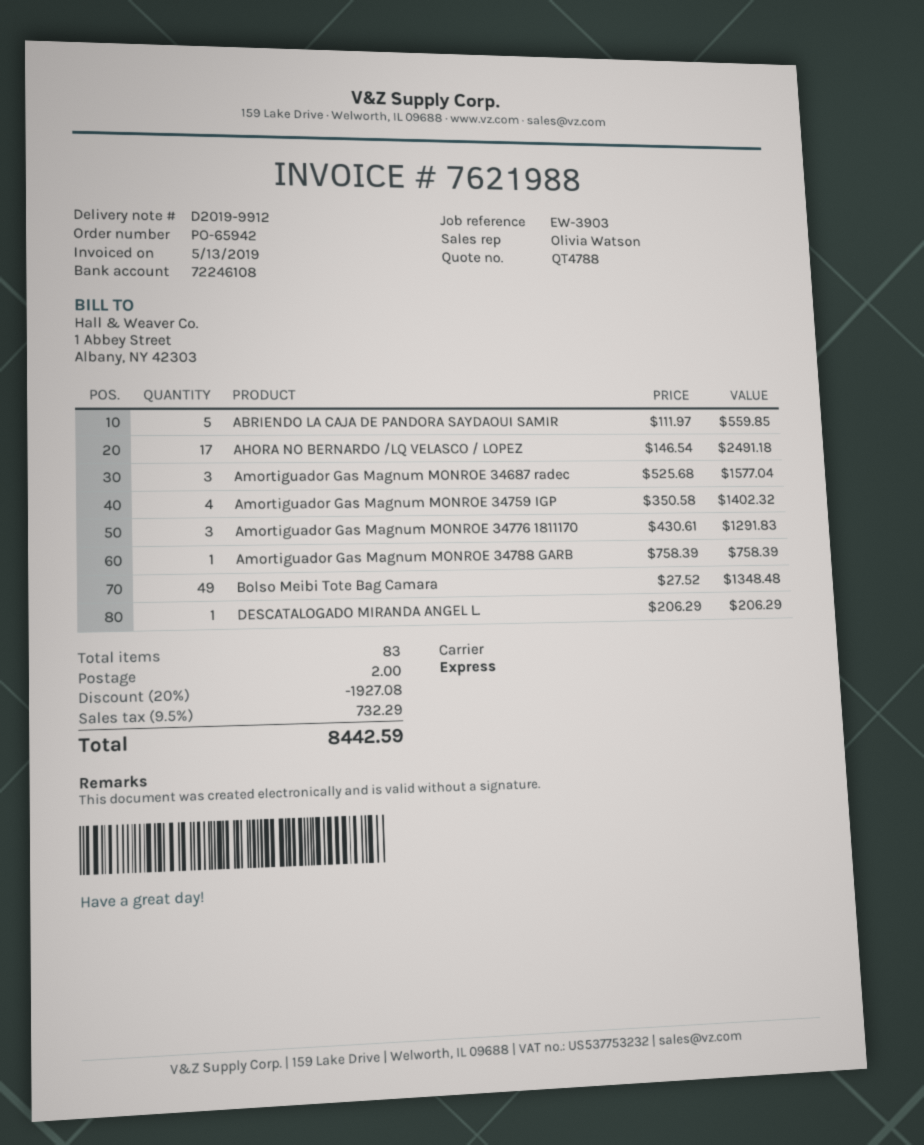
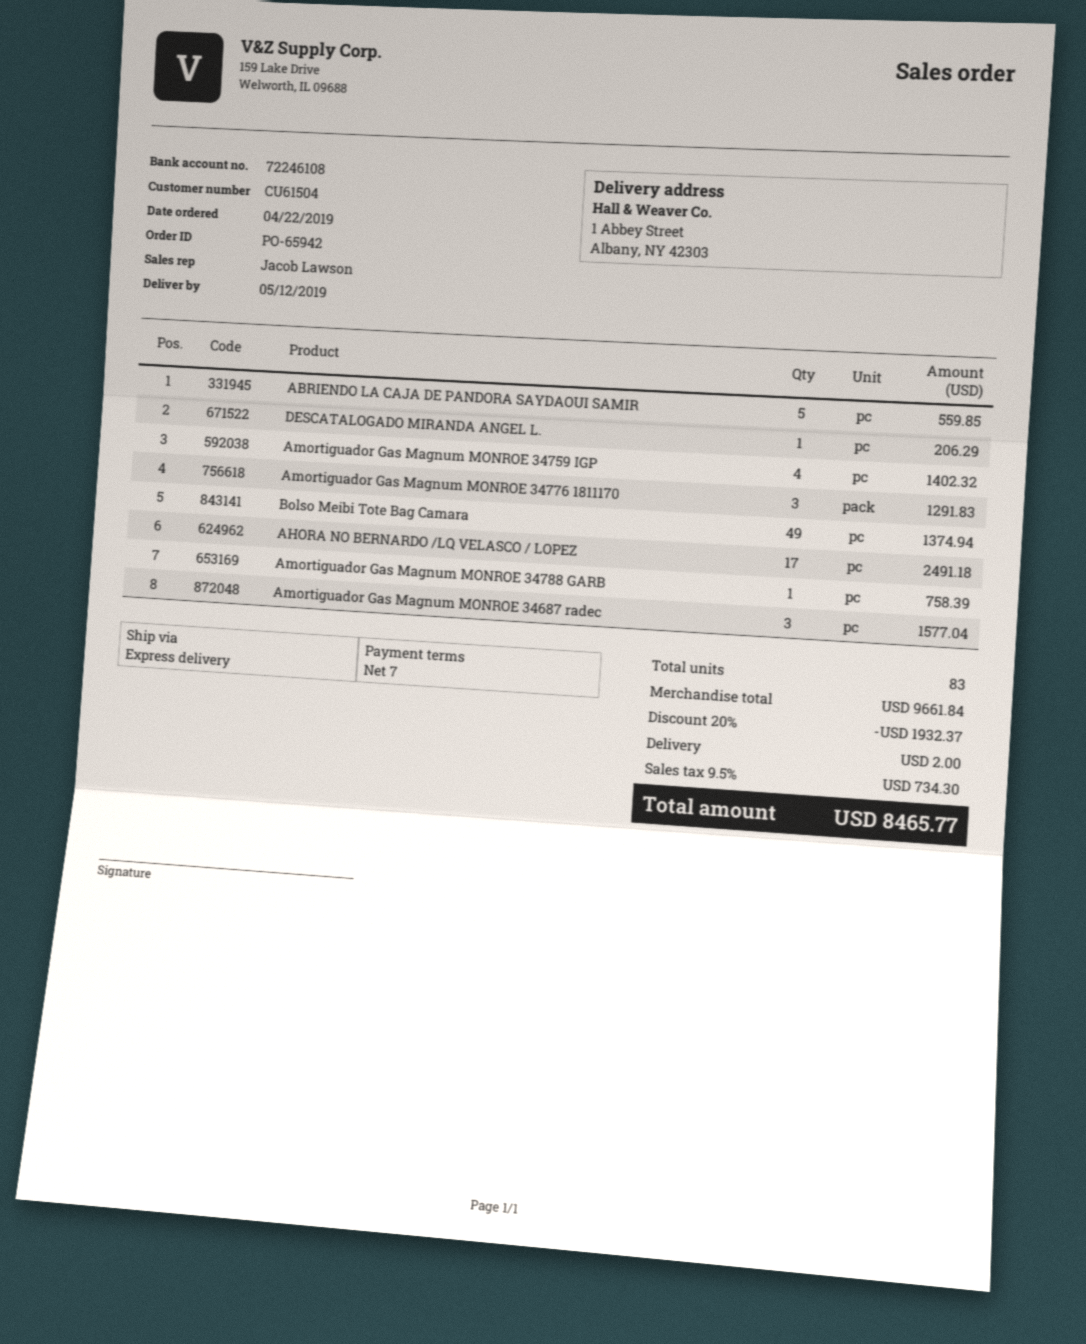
sales rep: Olivia Watson -> Jacob Lawson
Bolso Meibi Tote Bag Camara: 49 for 1348.48 -> 49 for 1374.94
discount: 20% = 1927.08 -> 20% = 1932.37
tax: 9.5% = 732.29 -> 9.5% = 734.30
total: 8442.59 -> 8465.77

